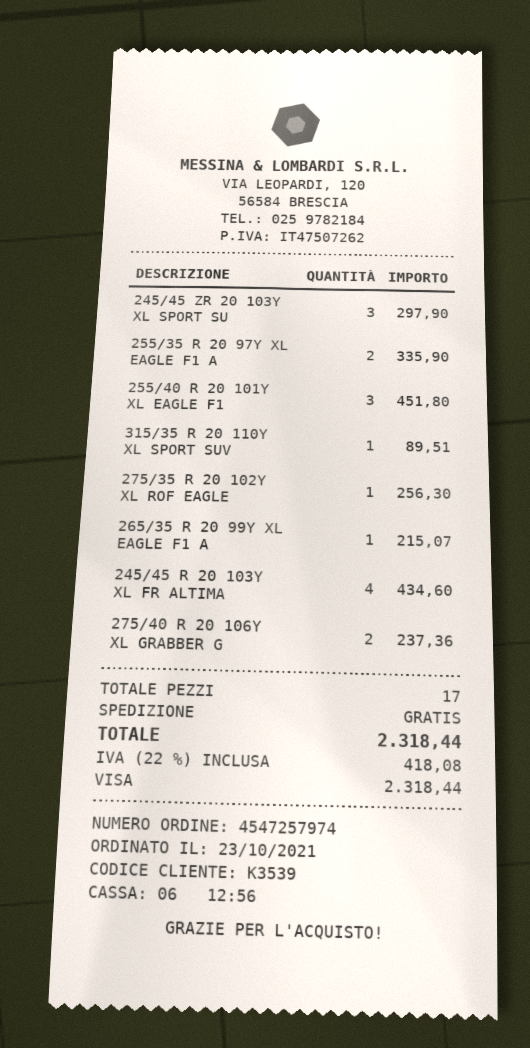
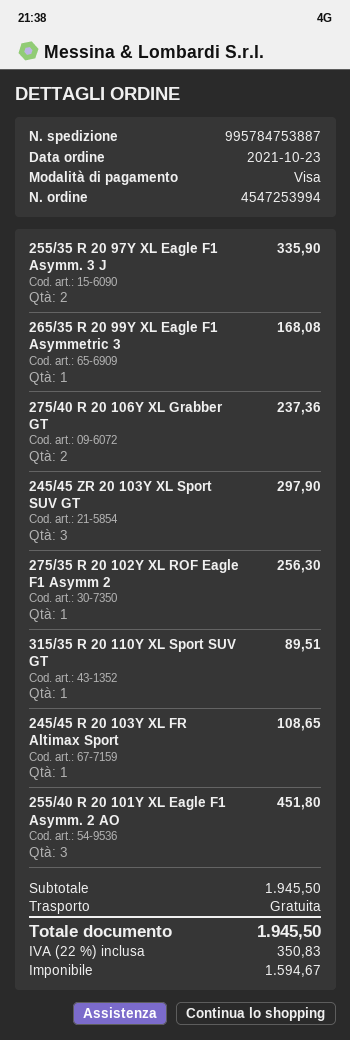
order number: 4547257974 -> 4547253994
265/35 R 20 99Y XL EAGLE F1 A: 1 for 215.07 -> 1 for 168.08
245/45 R 20 103Y XL FR ALTIMA: 4 for 434.60 -> 1 for 108.65
tax: 22% = 418.08 -> 22% = 350.83
total: 2318.44 -> 1945.50

